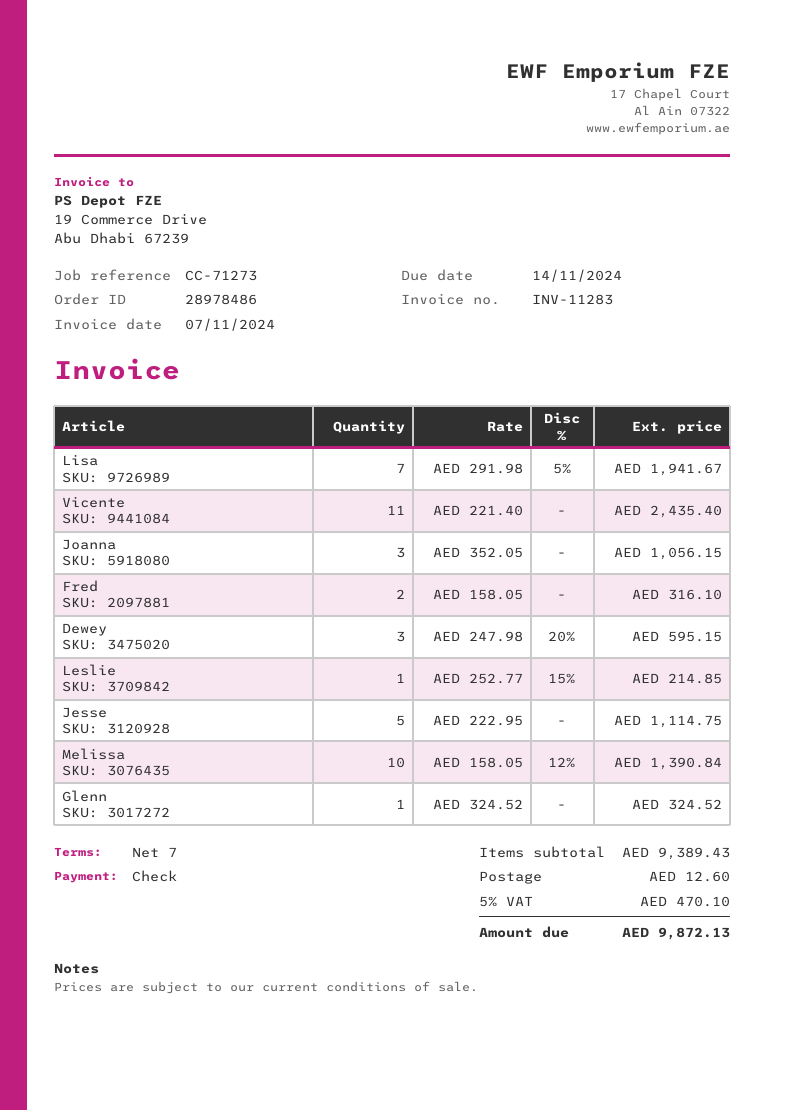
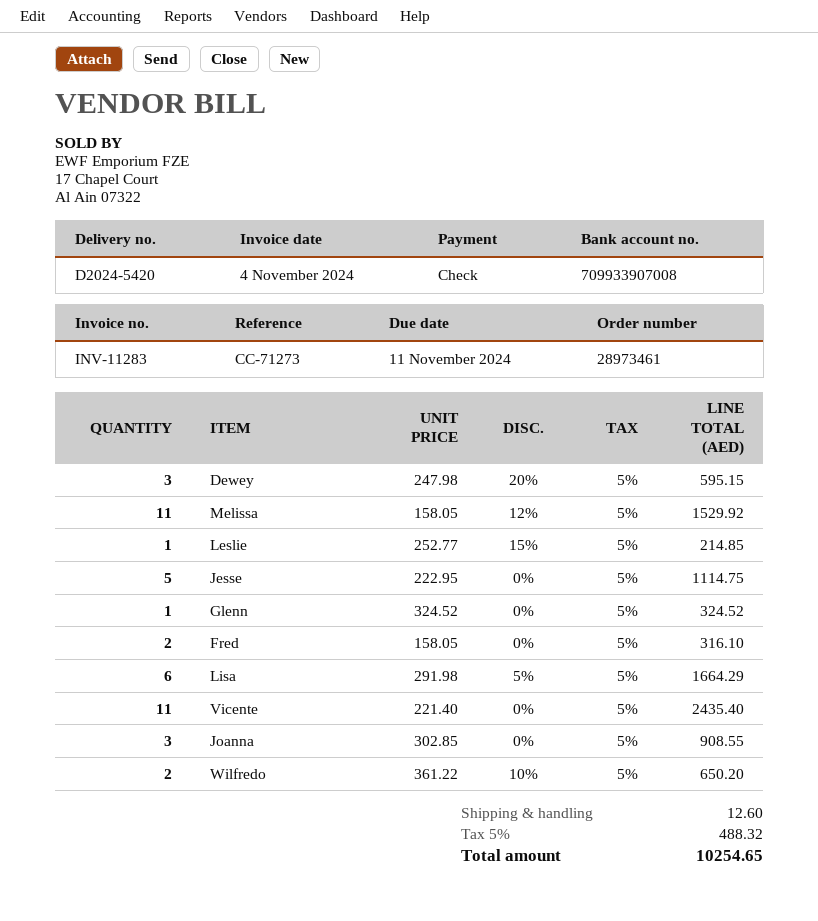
order number: 28978486 -> 28973461
invoice date: 2024-11-07 -> 2024-11-04
due date: 2024-11-14 -> 2024-11-11
Lisa: 7 x 291.98 - 5% = 1941.67 -> 6 x 291.98 - 5% = 1664.29
Joanna: 3 x 352.05 = 1056.15 -> 3 x 302.85 = 908.55
Melissa: 10 x 158.05 - 12% = 1390.84 -> 11 x 158.05 - 12% = 1529.92
Wilfredo: none -> 2 x 361.22 - 10% = 650.20
tax: 5% = 470.10 -> 5% = 488.32
total: 9872.13 -> 10254.65

